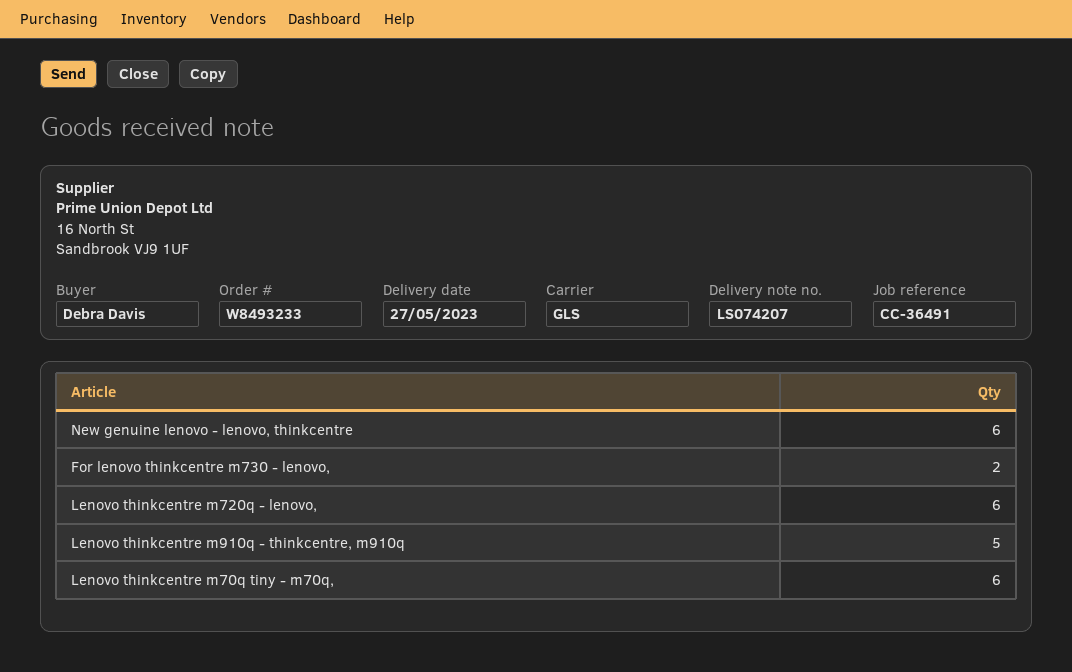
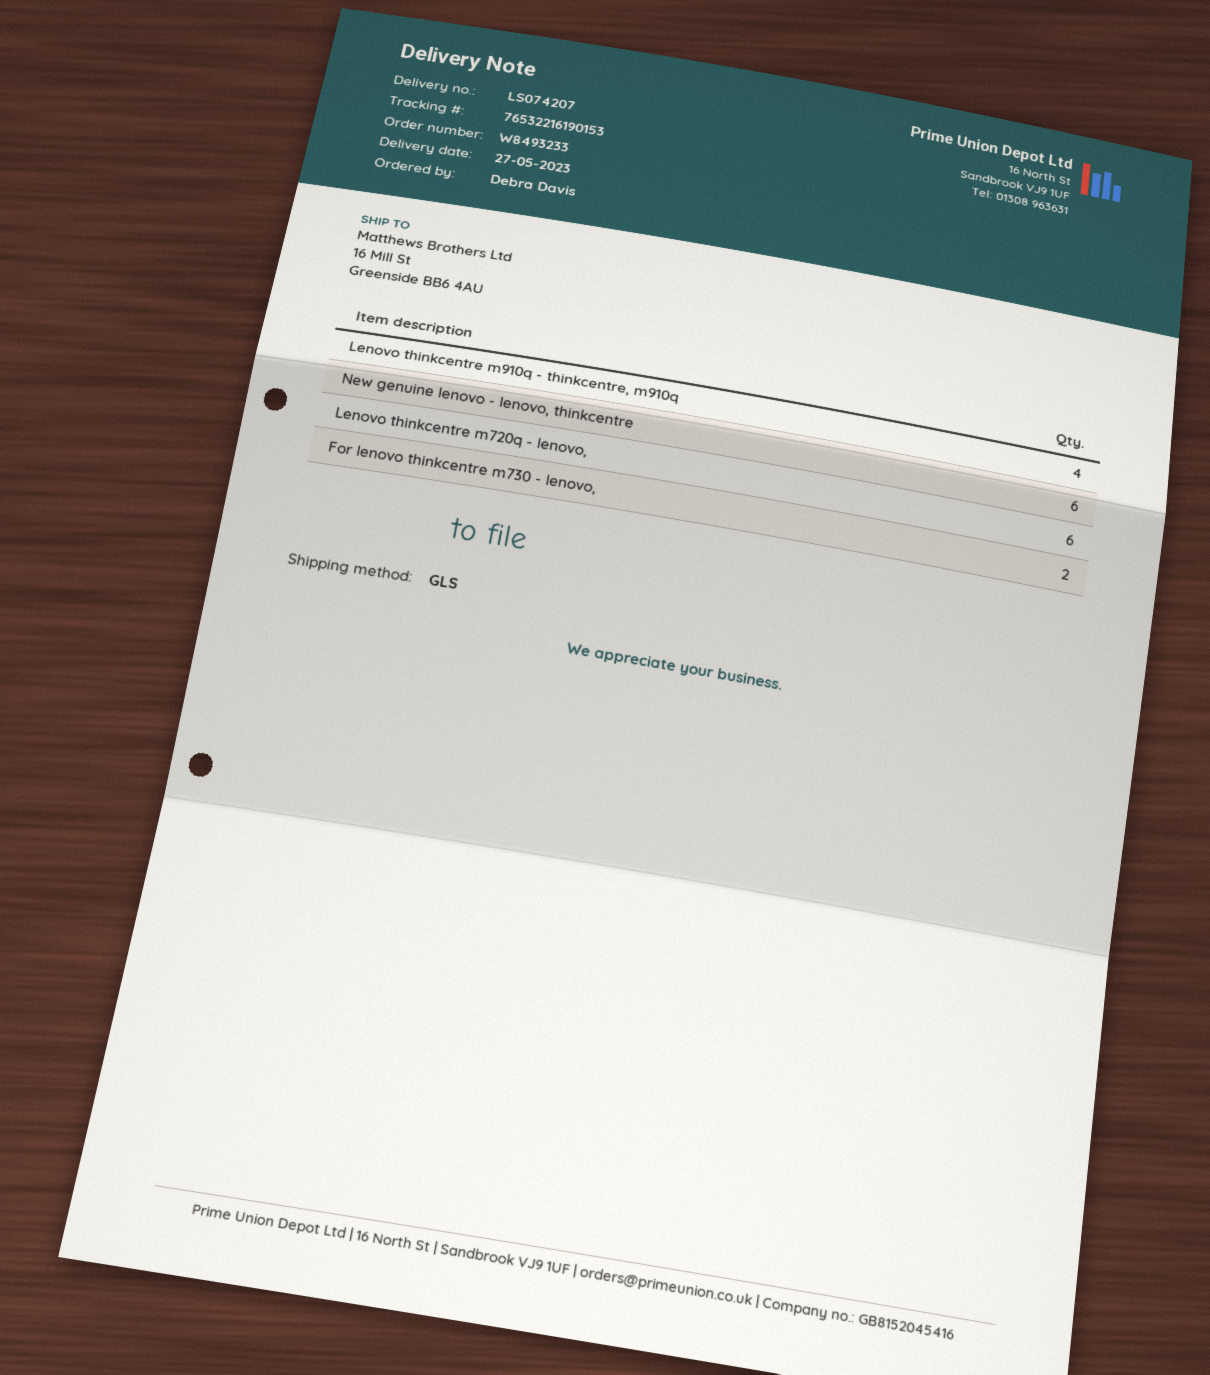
Lenovo thinkcentre m910q - thinkcentre, m910q: 5 -> 4
Lenovo thinkcentre m70q tiny - m70q,: 6 -> none

